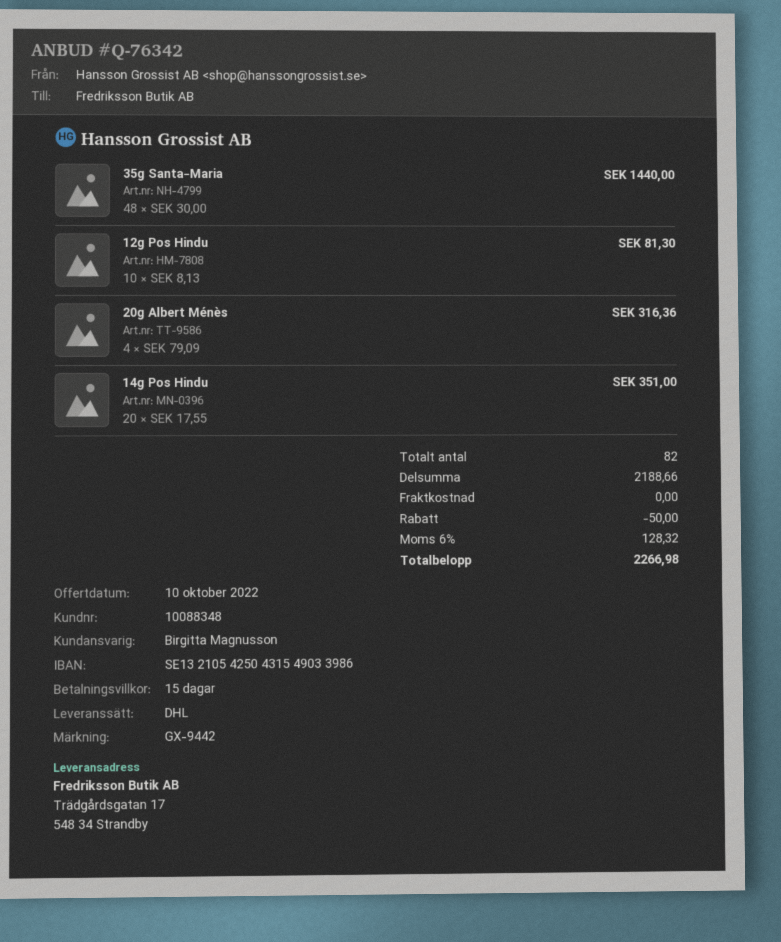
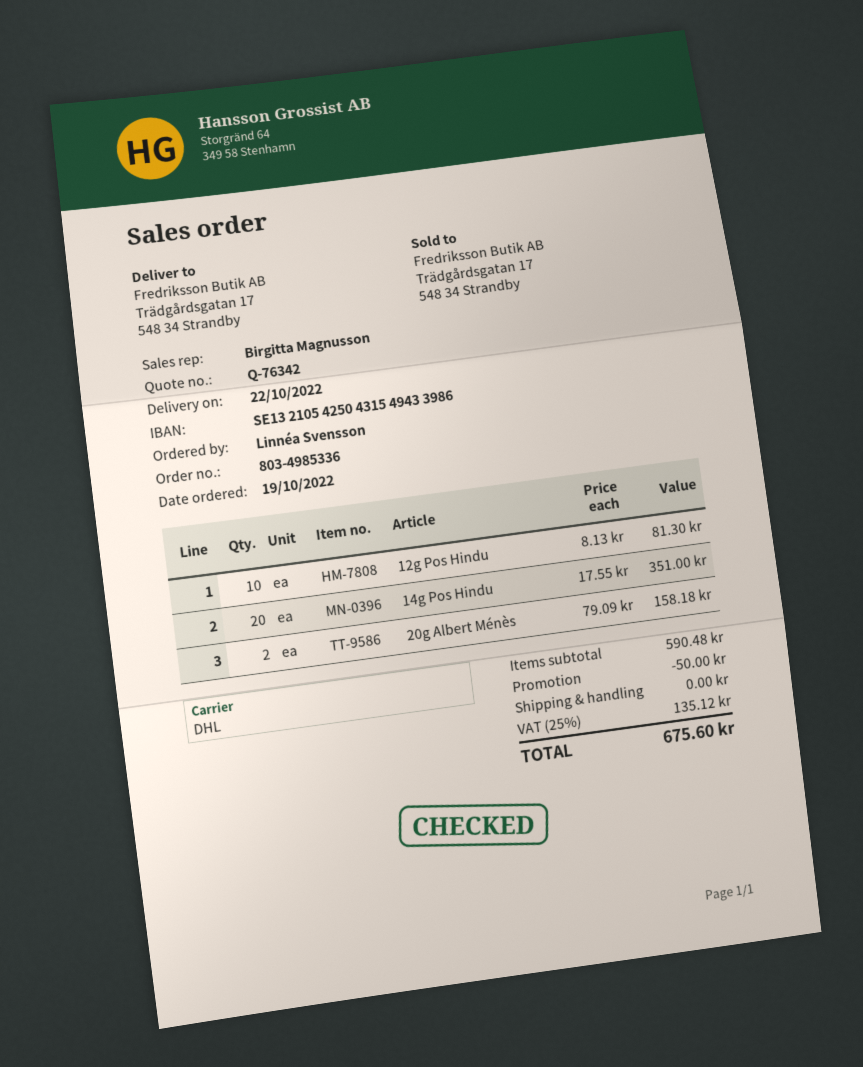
bank account: SE1321054250431549033986 -> SE1321054250431549433986
35g Santa-Maria: 48 x 30.00 = 1440.00 -> none
20g Albert Ménès: 4 x 79.09 = 316.36 -> 2 x 79.09 = 158.18
subtotal: 2188.66 -> 590.48
tax: 6% = 128.32 -> 25% = 135.12
total: 2266.98 -> 675.60

